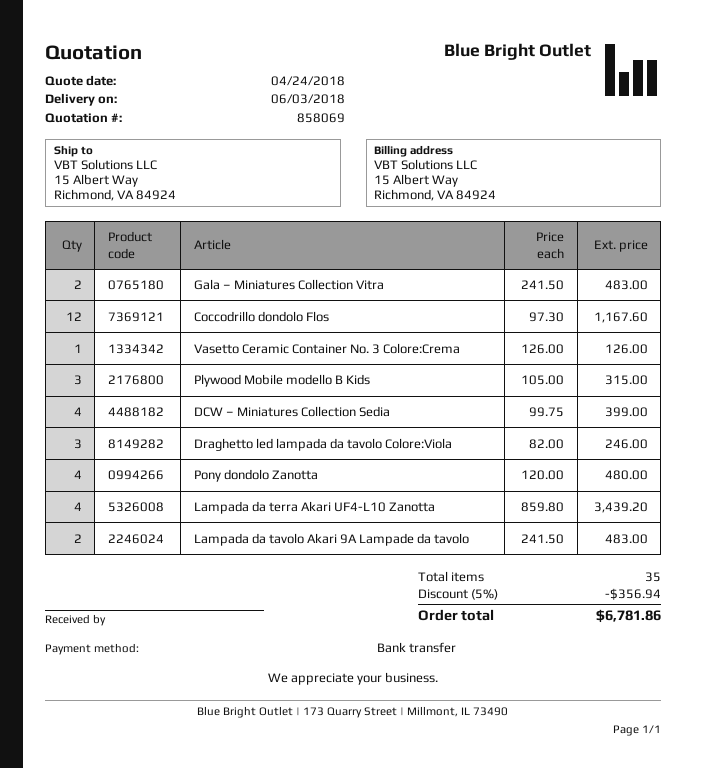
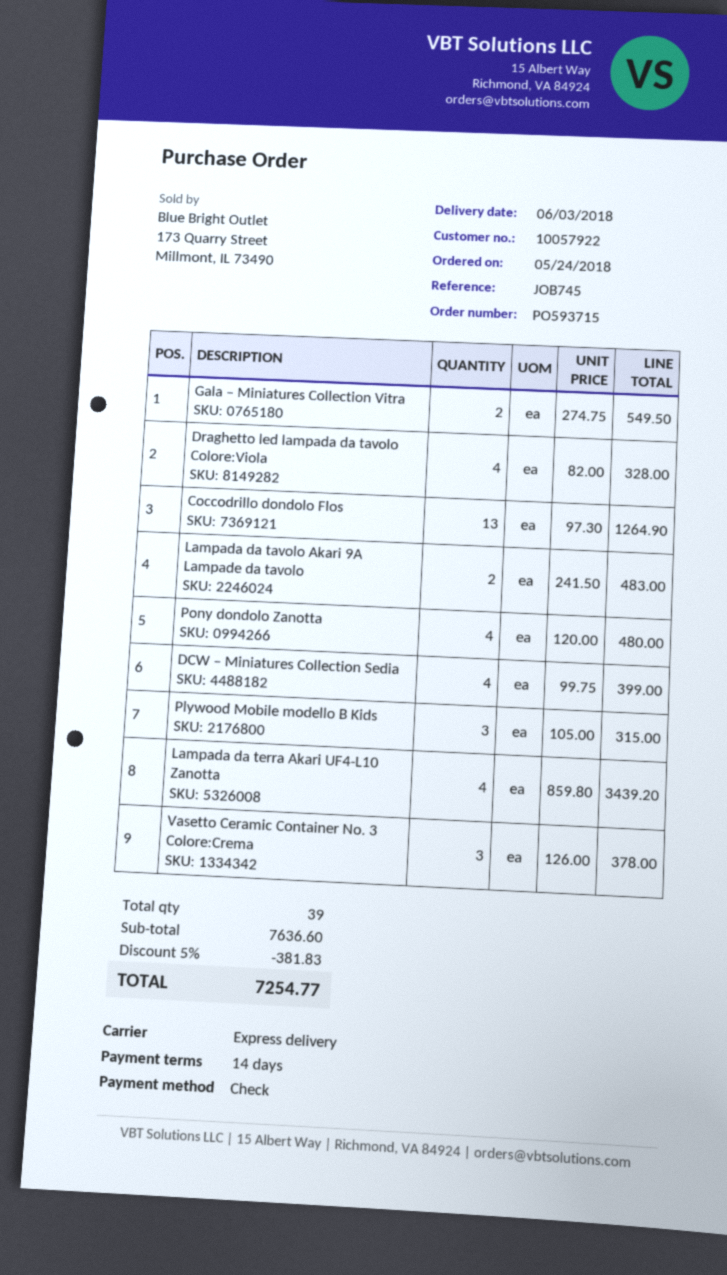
payment method: bank transfer -> cheque
Gala – Miniatures Collection Vitra: 2 x 241.50 = 483.00 -> 2 x 274.75 = 549.50
Coccodrillo dondolo Flos: 12 x 97.30 = 1167.60 -> 13 x 97.30 = 1264.90
Vasetto Ceramic Container No. 3 Colore:Crema: 1 x 126.00 = 126.00 -> 3 x 126.00 = 378.00
Draghetto led lampada da tavolo Colore:Viola: 3 x 82.00 = 246.00 -> 4 x 82.00 = 328.00
total quantity: 35 -> 39
discount: 5% = 356.94 -> 5% = 381.83
total: 6781.86 -> 7254.77

